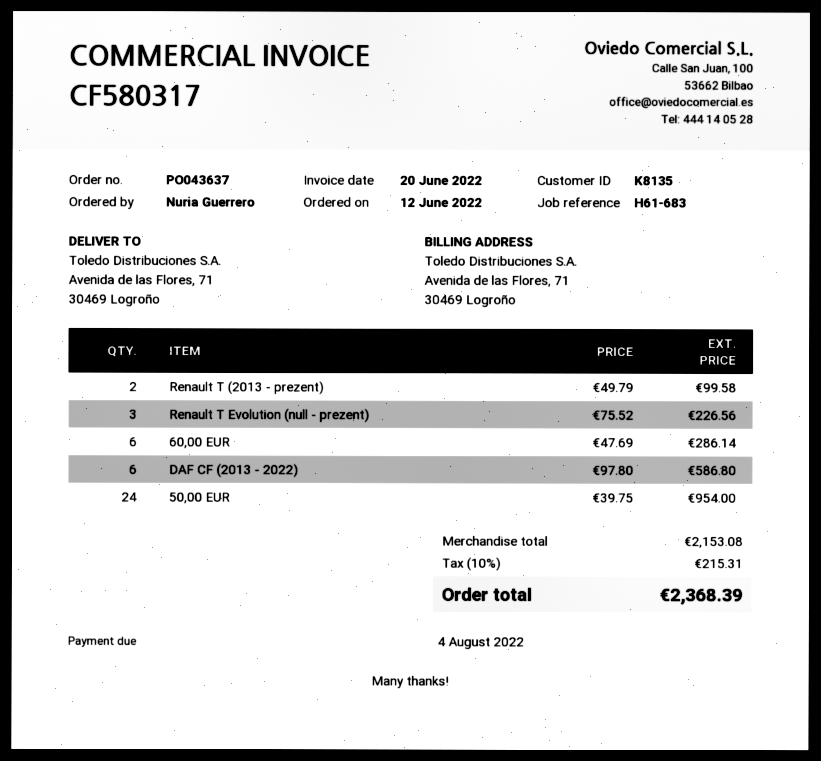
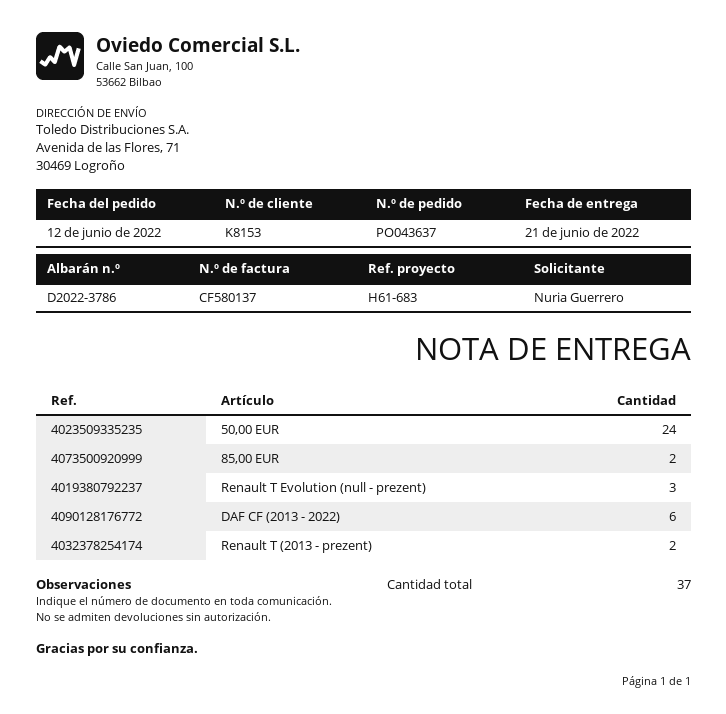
invoice number: CF580317 -> CF580137
customer number: K8135 -> K8153
60,00 EUR: 6 -> none
85,00 EUR: none -> 2

